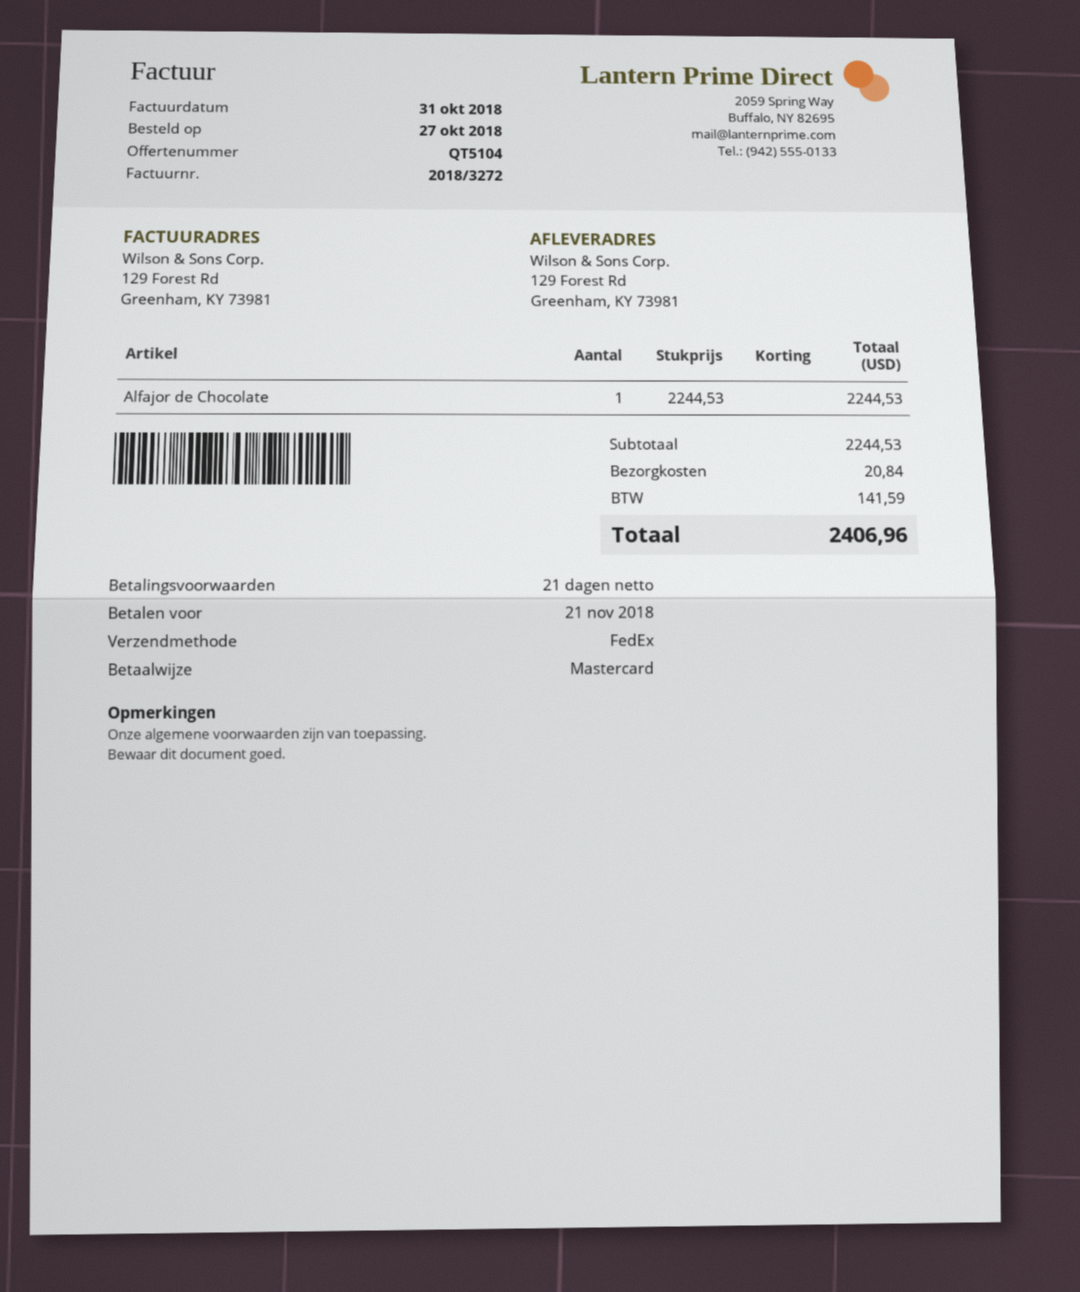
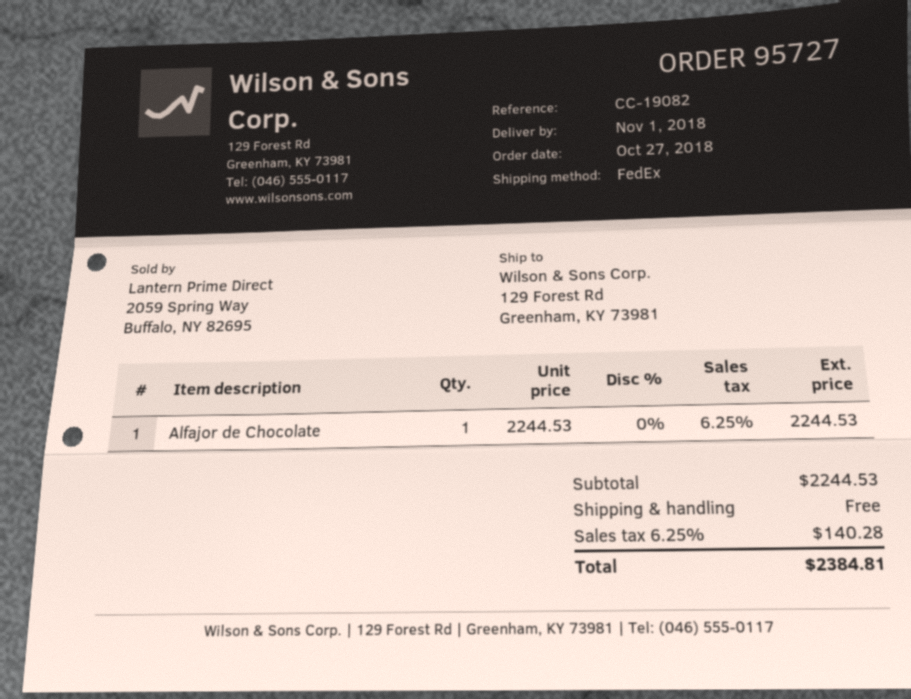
shipping: 20.84 -> 0.00
tax: 141.59 -> 140.28
total: 2406.96 -> 2384.81

